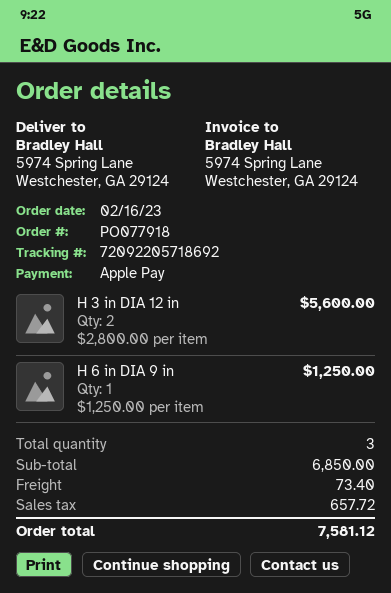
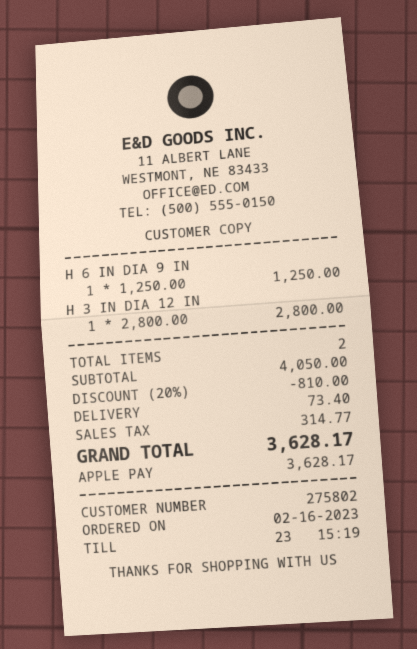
H 3 in DIA 12 in: 2 x 2800.00 = 5600.00 -> 1 x 2800.00 = 2800.00
total quantity: 3 -> 2
subtotal: 6850.00 -> 4050.00
discount: none -> 20% = 810.00
tax: 657.72 -> 314.77
total: 7581.12 -> 3628.17

